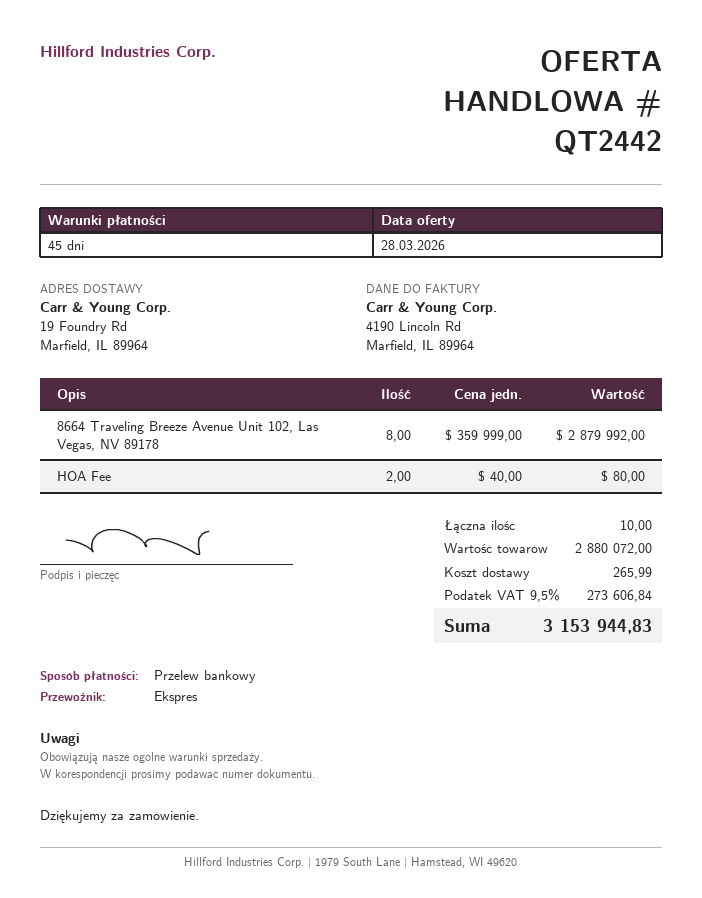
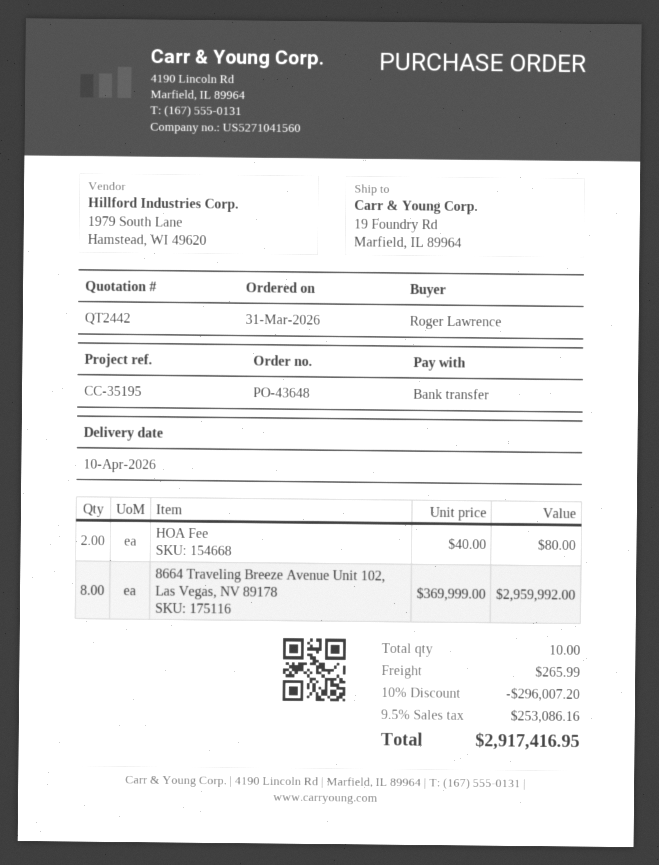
8664 Traveling Breeze Avenue Unit 102, Las Vegas, NV 89178: 8 x 359999.00 = 2879992.00 -> 8 x 369999.00 = 2959992.00
discount: none -> 10% = 296007.20
tax: 9.5% = 273606.84 -> 9.5% = 253086.16
total: 3153944.83 -> 2917416.95

